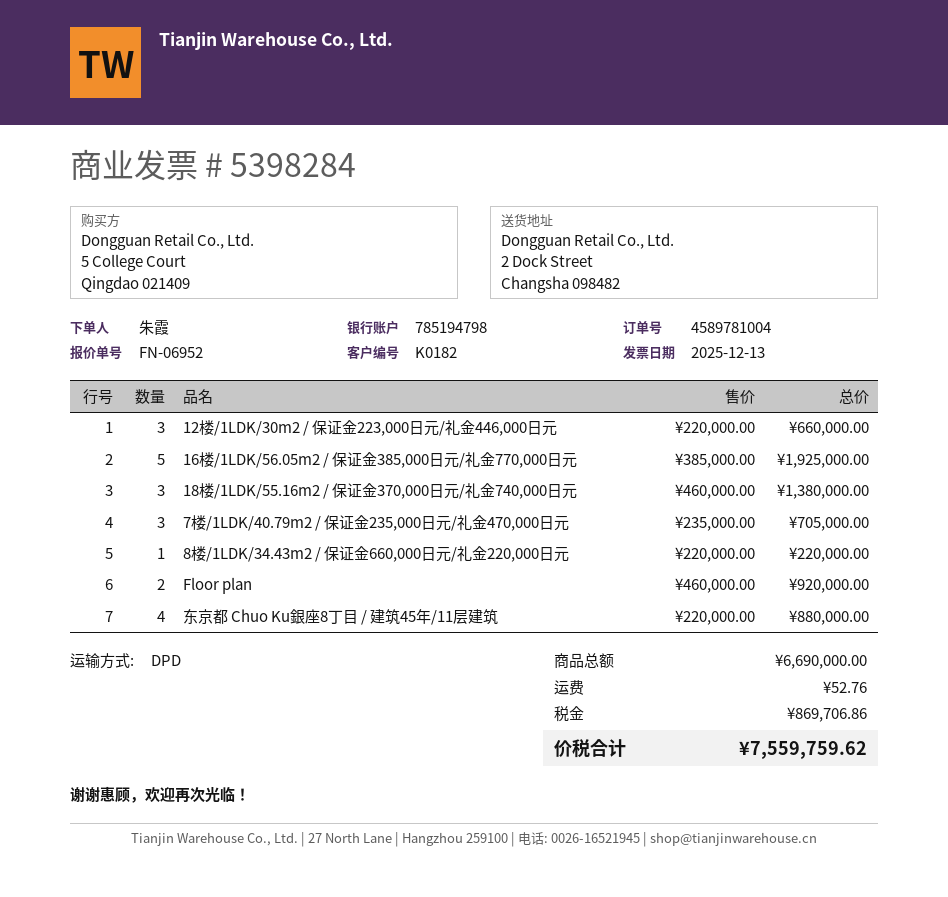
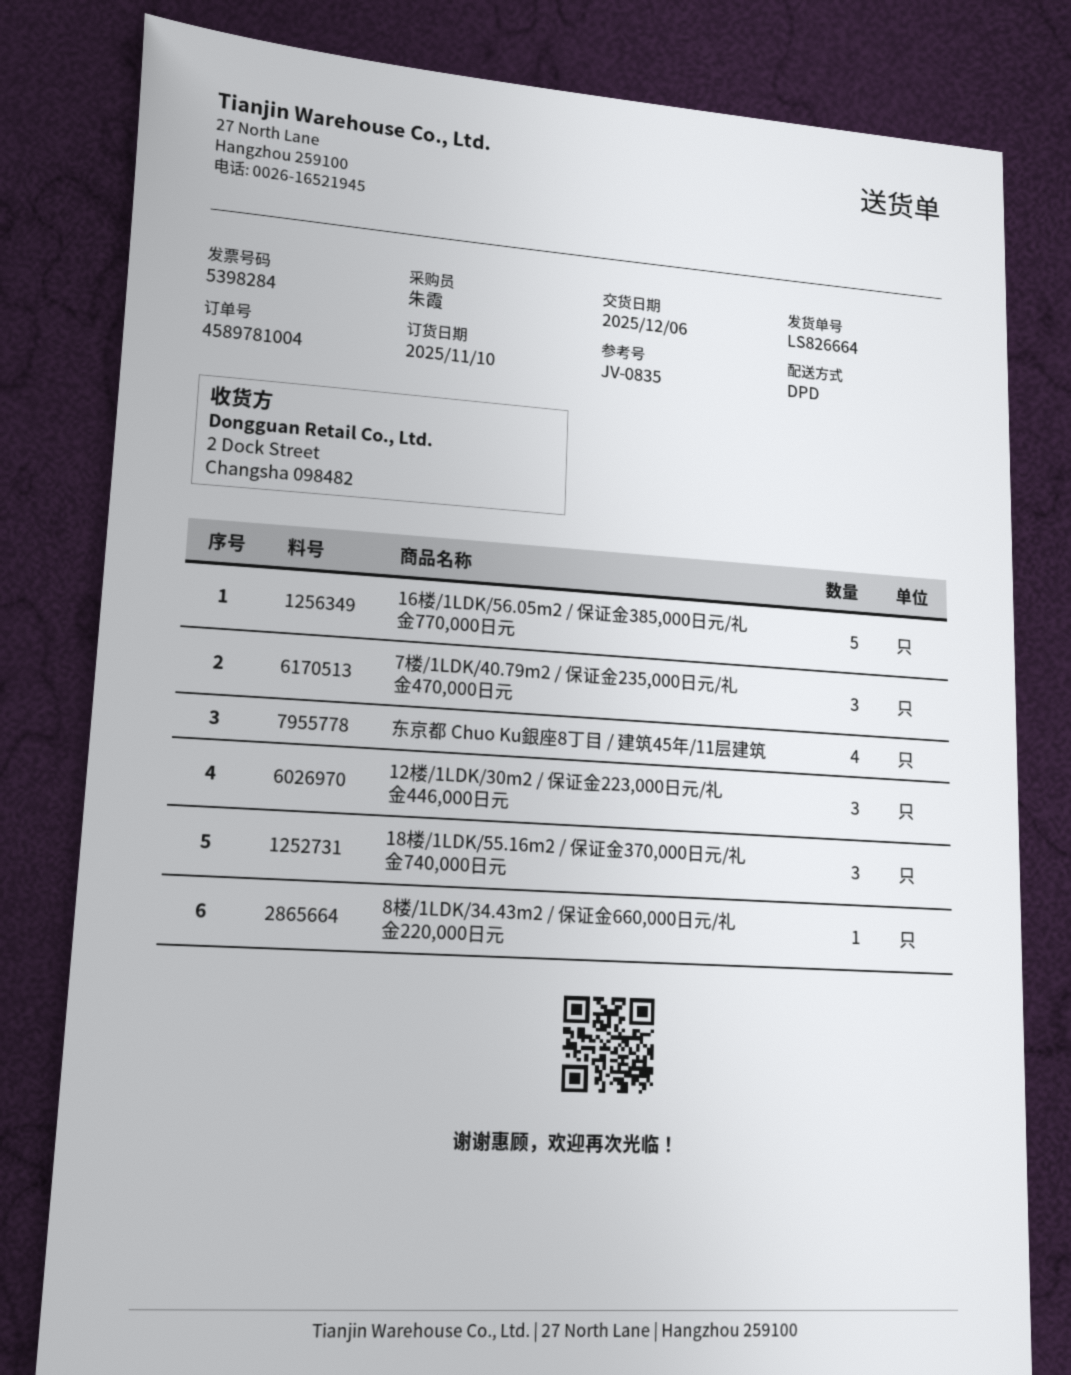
Floor plan: 2 -> none

